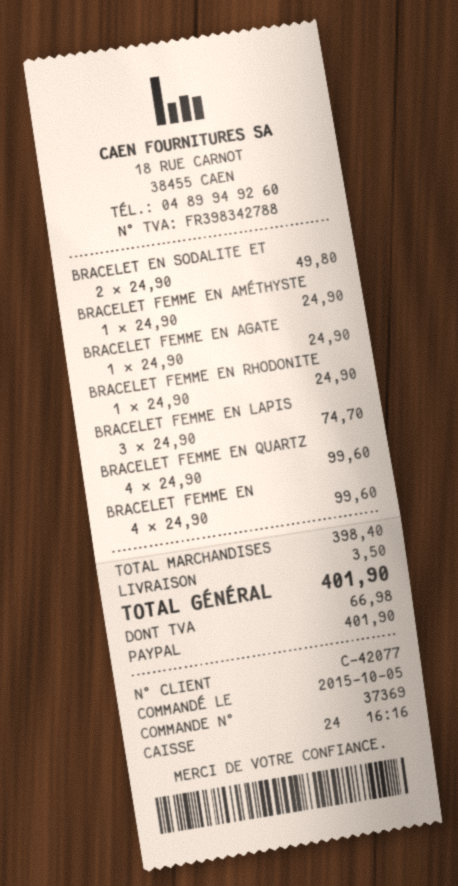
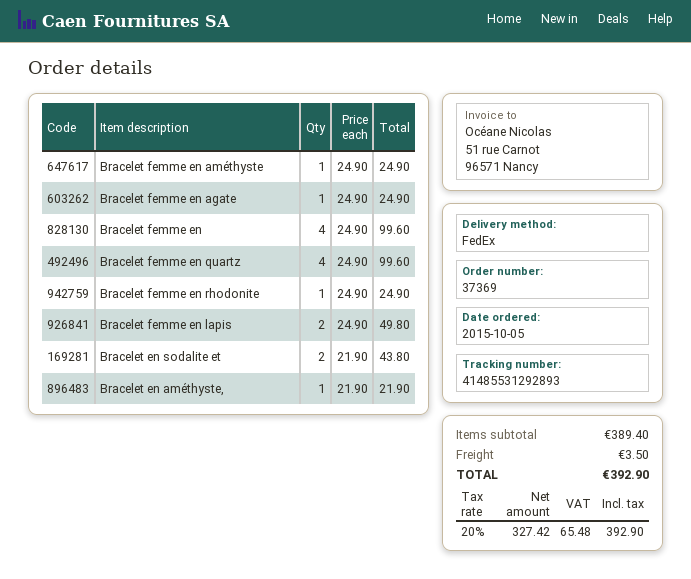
BRACELET EN SODALITE ET: 2 x 24.90 = 49.80 -> 2 x 21.90 = 43.80
BRACELET FEMME EN LAPIS: 3 x 24.90 = 74.70 -> 2 x 24.90 = 49.80
Bracelet en améthyste,: none -> 1 x 21.90 = 21.90
subtotal: 398.40 -> 389.40
tax: 66.98 -> 65.48
total: 401.90 -> 392.90

